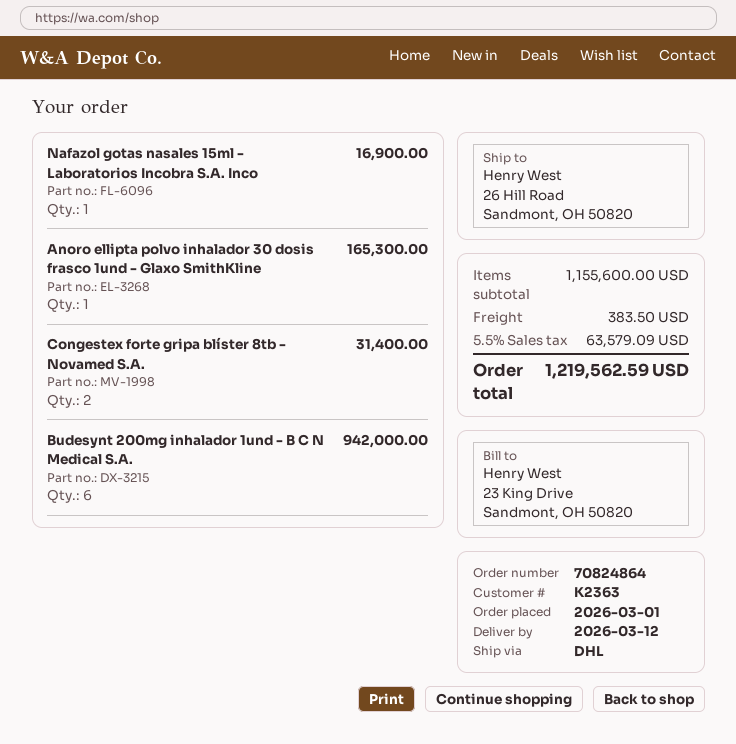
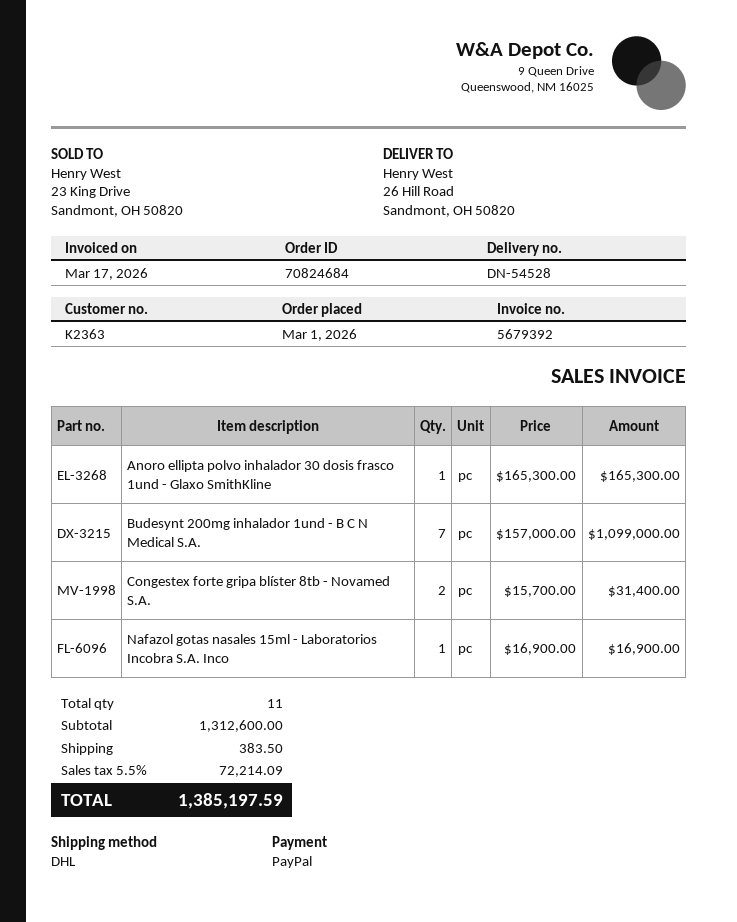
order number: 70824864 -> 70824684
Budesynt 200mg inhalador 1und - B C N Medical S.A.: 6 for 942000.00 -> 7 for 1099000.00
subtotal: 1155600.00 -> 1312600.00
tax: 5.5% = 63579.09 -> 5.5% = 72214.09
total: 1219562.59 -> 1385197.59

